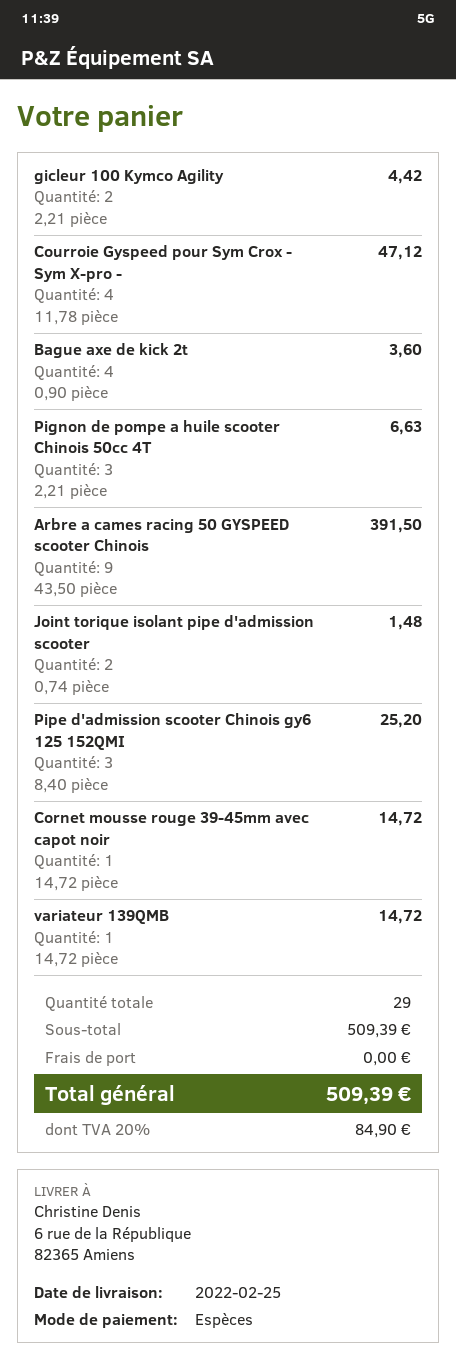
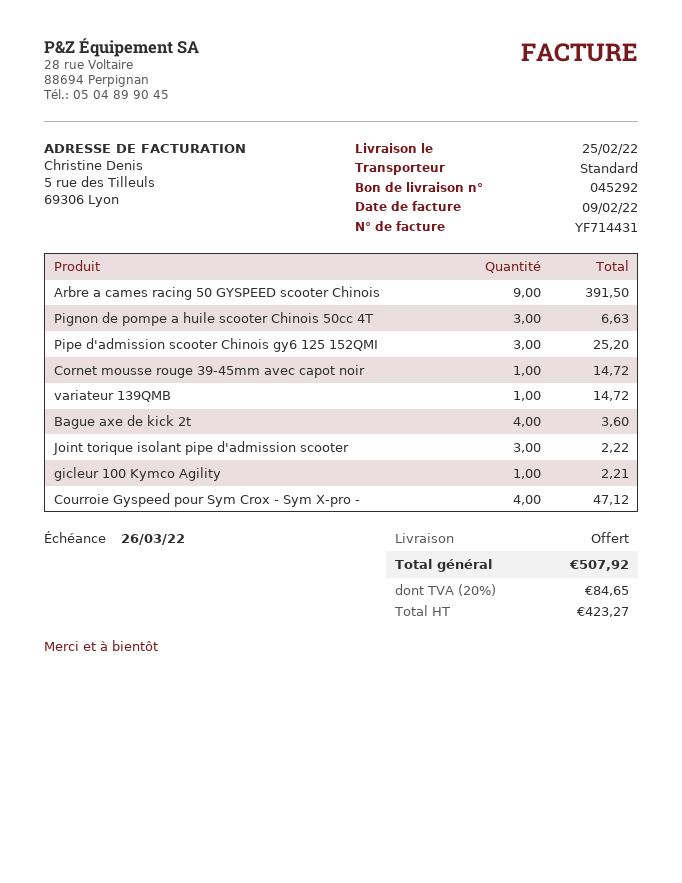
gicleur 100 Kymco Agility: 2 for 4.42 -> 1 for 2.21
Joint torique isolant pipe d'admission scooter: 2 for 1.48 -> 3 for 2.22
tax: 20% = 84.90 -> 20% = 84.65
total: 509.39 -> 507.92

